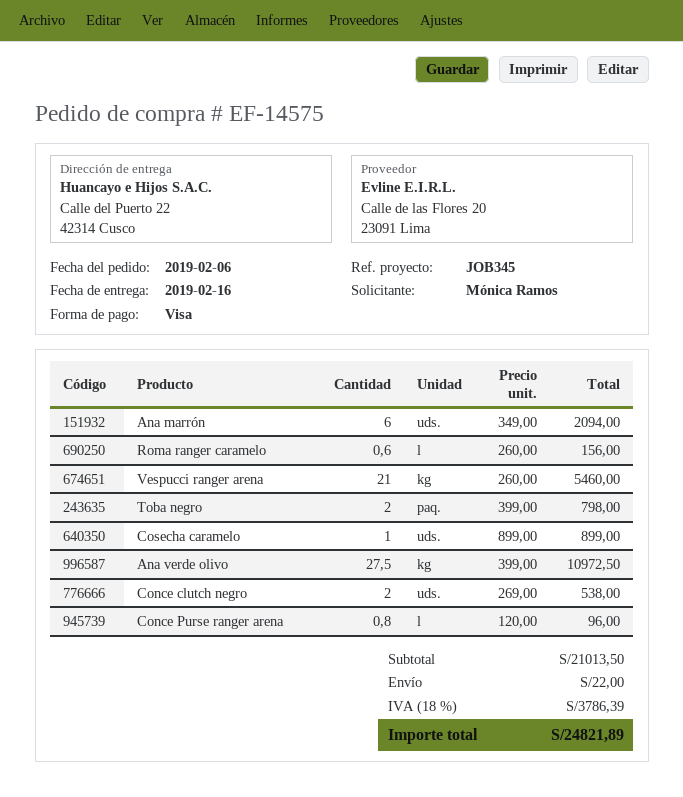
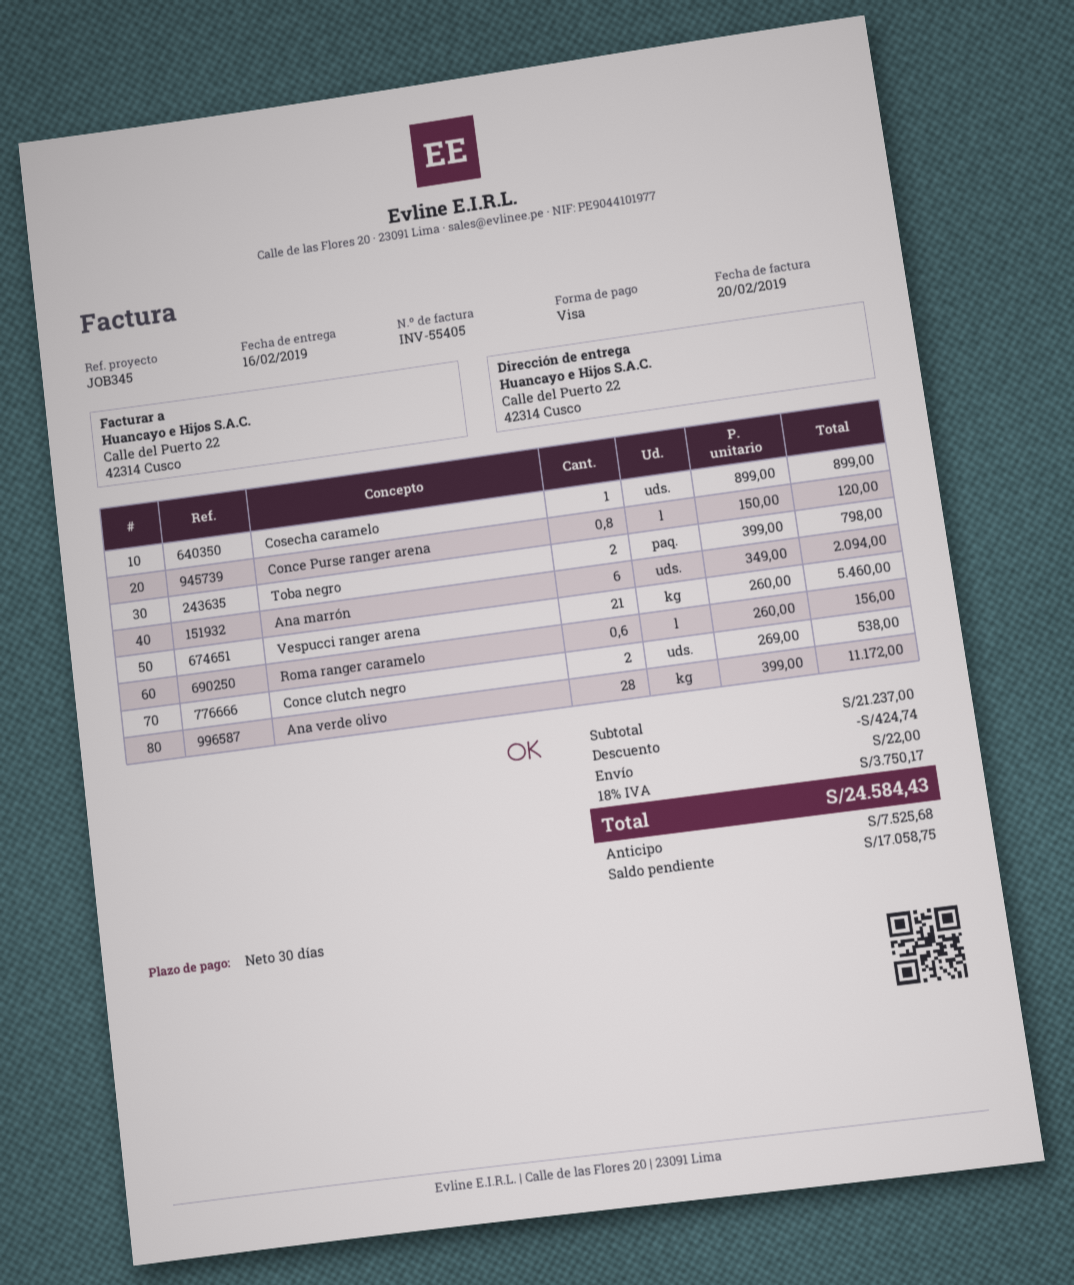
Ana verde olivo: 27.5 x 399.00 = 10972.50 -> 28 x 399.00 = 11172.00
Conce Purse ranger arena: 0.8 x 120.00 = 96.00 -> 0.8 x 150.00 = 120.00
subtotal: 21013.50 -> 21237.00
discount: none -> 424.74
tax: 18% = 3786.39 -> 18% = 3750.17
total: 24821.89 -> 24584.43

